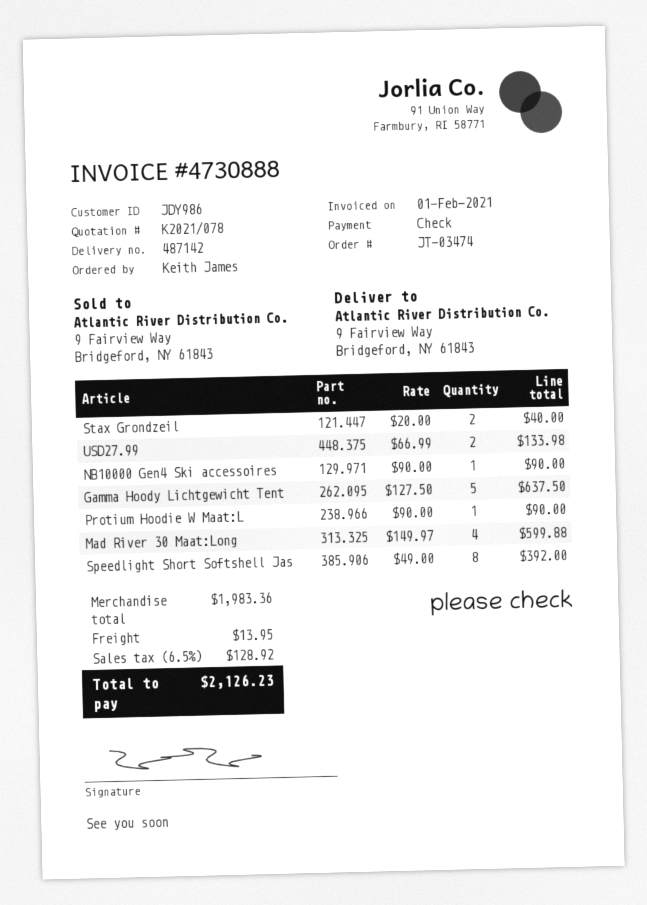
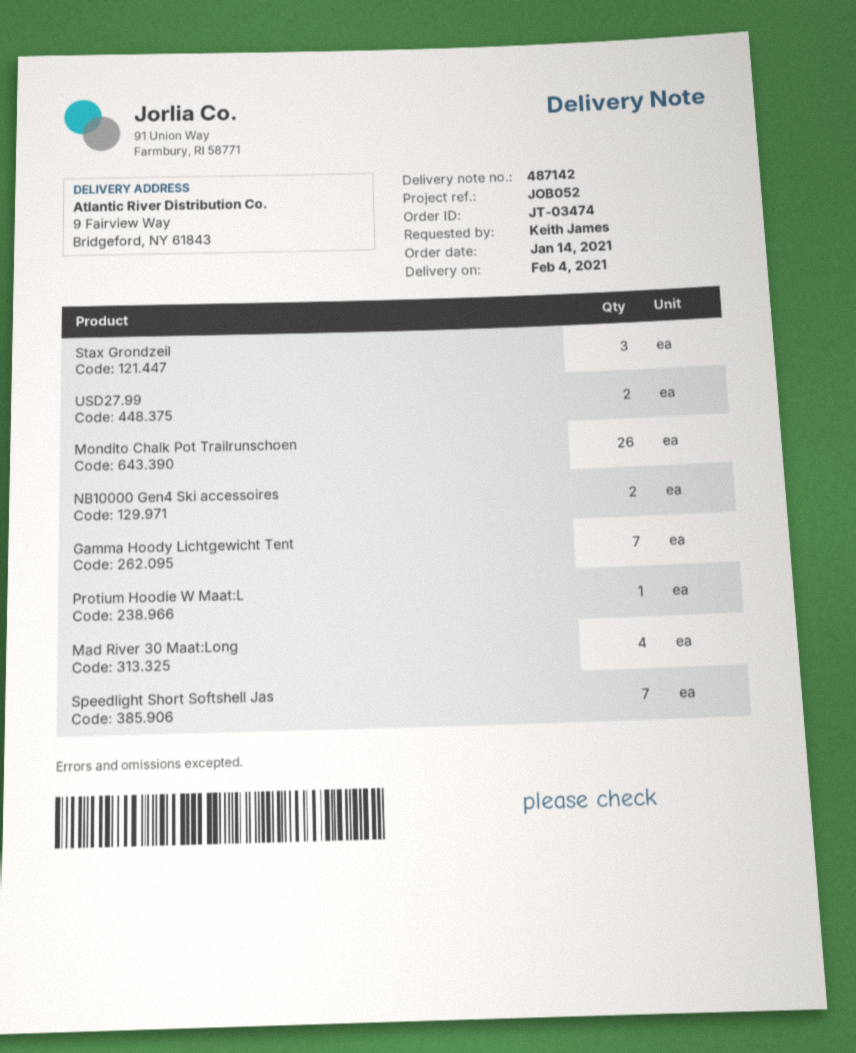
Stax Grondzeil: 2 -> 3
NB10000 Gen4 Ski accessoires: 1 -> 2
Gamma Hoody Lichtgewicht Tent: 5 -> 7
Speedlight Short Softshell Jas: 8 -> 7
Mondito Chalk Pot Trailrunschoen: none -> 26

